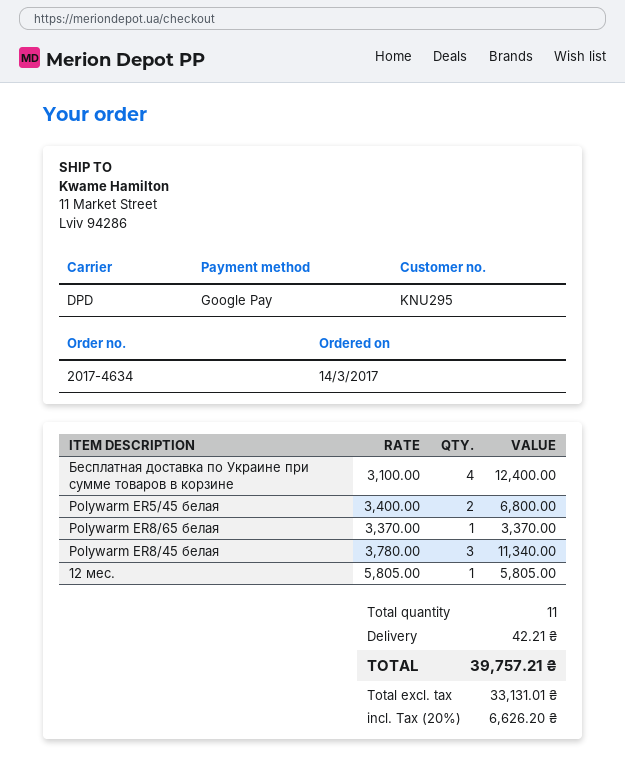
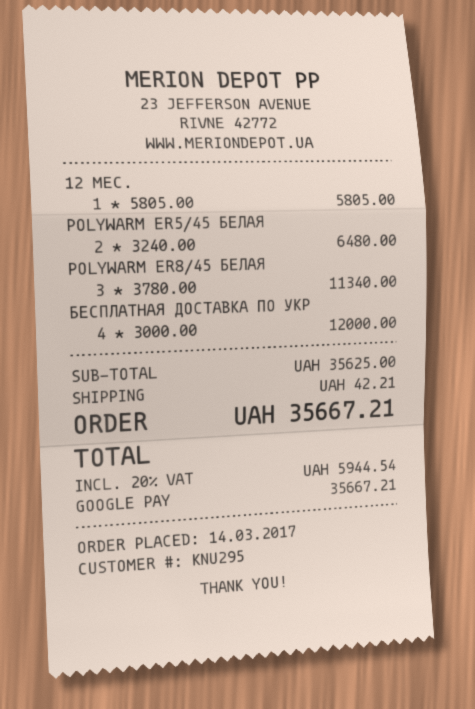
Бесплатная доставка по Украине при сумме товаров в корзине: 4 x 3100.00 = 12400.00 -> 4 x 3000.00 = 12000.00
Polywarm ER5/45 белая: 2 x 3400.00 = 6800.00 -> 2 x 3240.00 = 6480.00
Polywarm ER8/65 белая: 1 x 3370.00 = 3370.00 -> none
tax: 20% = 6626.20 -> 20% = 5944.54
total: 39757.21 -> 35667.21

